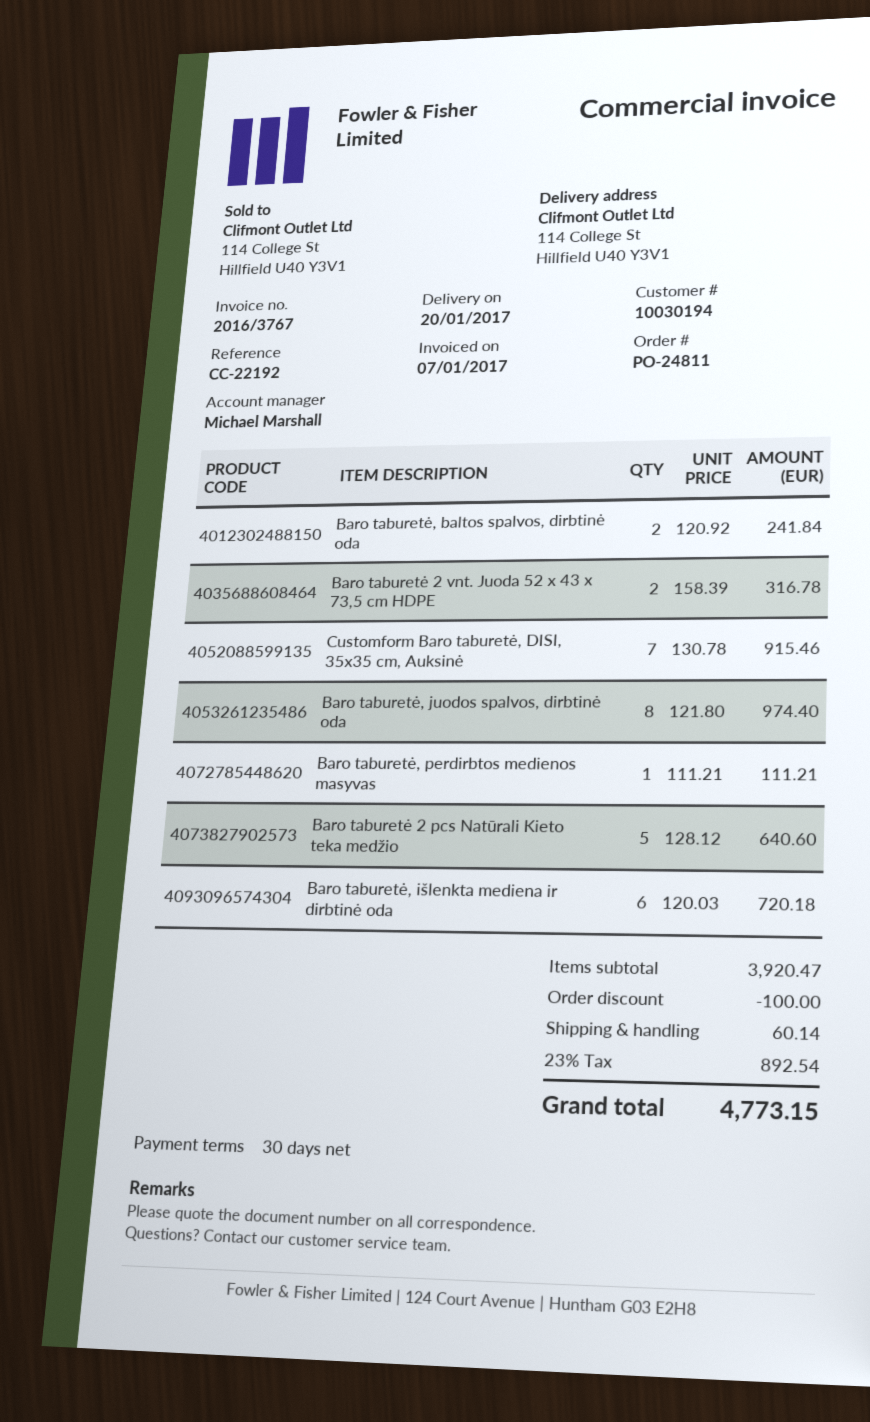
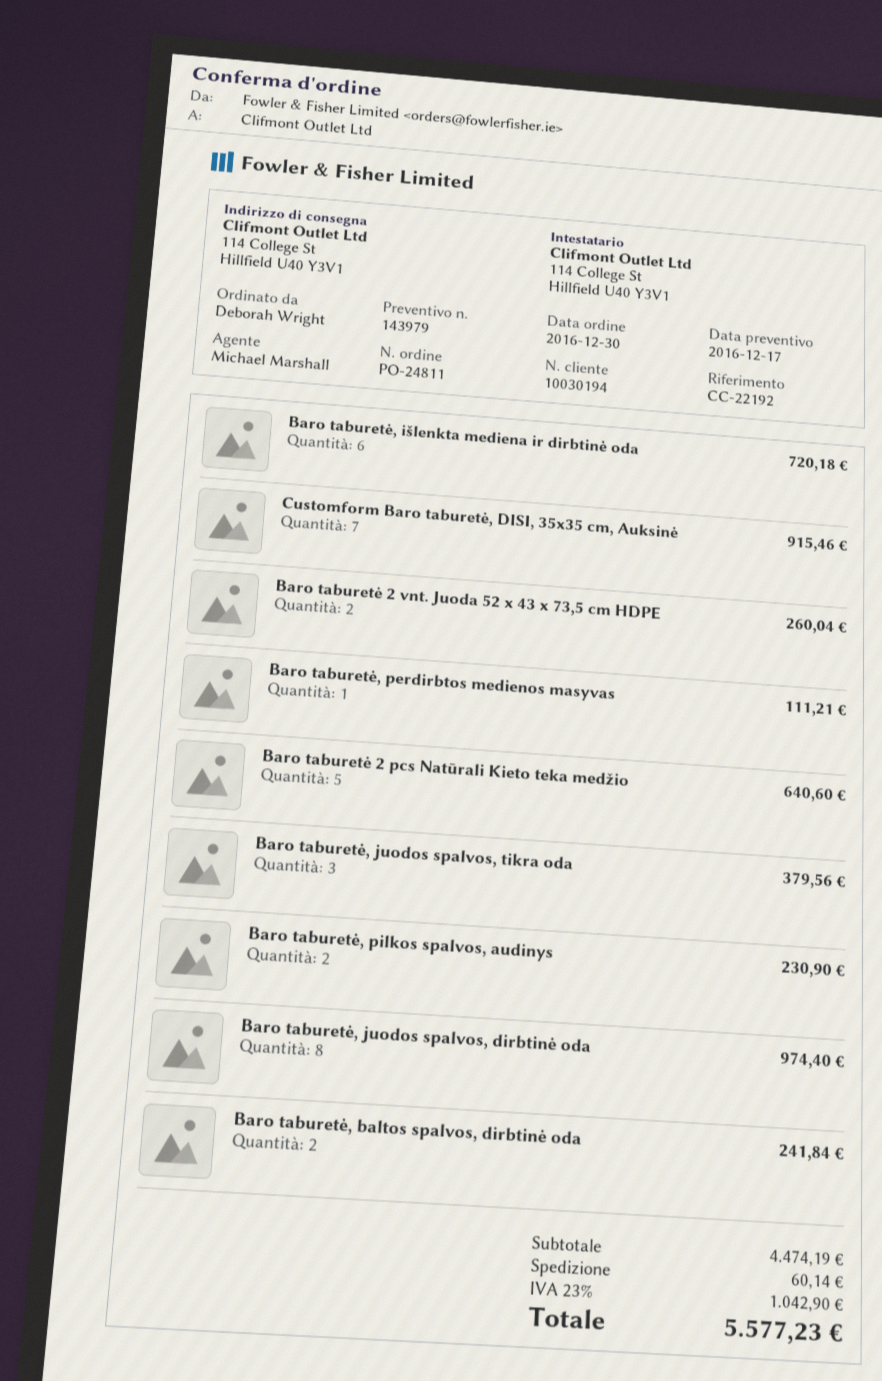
Baro taburetė 2 vnt. Juoda 52 x 43 x 73,5 cm HDPE: 2 for 316.78 -> 2 for 260.04
Baro taburetė, juodos spalvos, tikra oda: none -> 3 for 379.56
Baro taburetė, pilkos spalvos, audinys: none -> 2 for 230.90
subtotal: 3920.47 -> 4474.19
discount: 100.00 -> none
tax: 23% = 892.54 -> 23% = 1042.90
total: 4773.15 -> 5577.23

